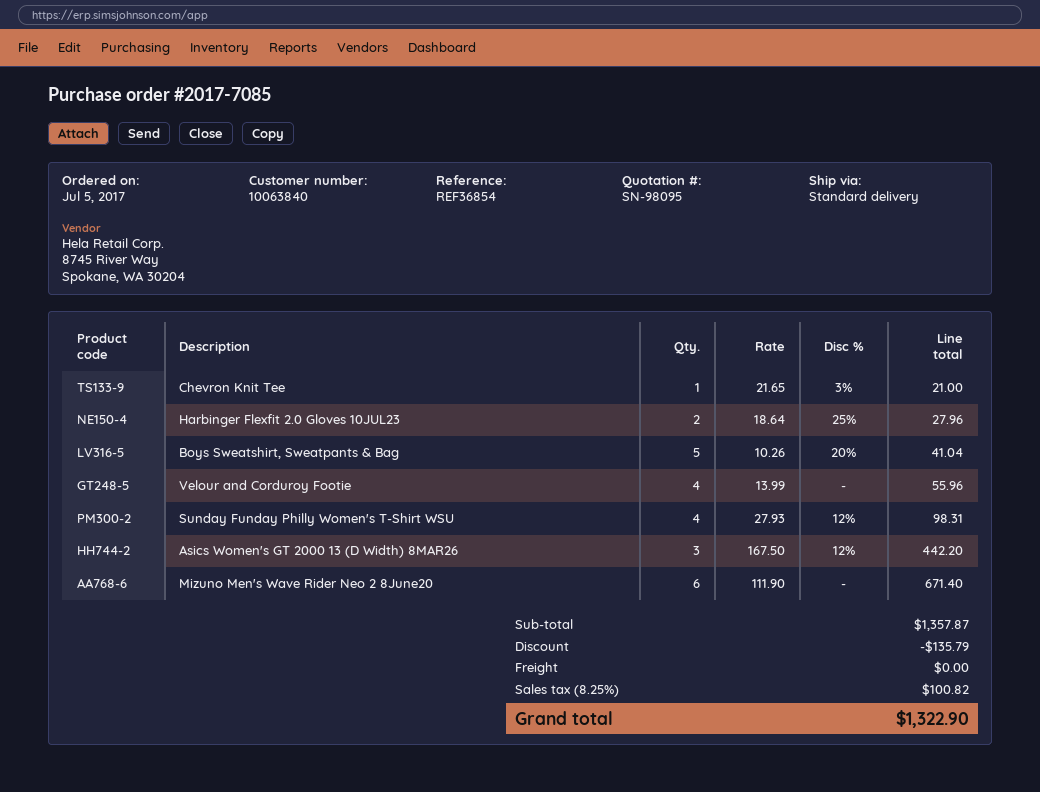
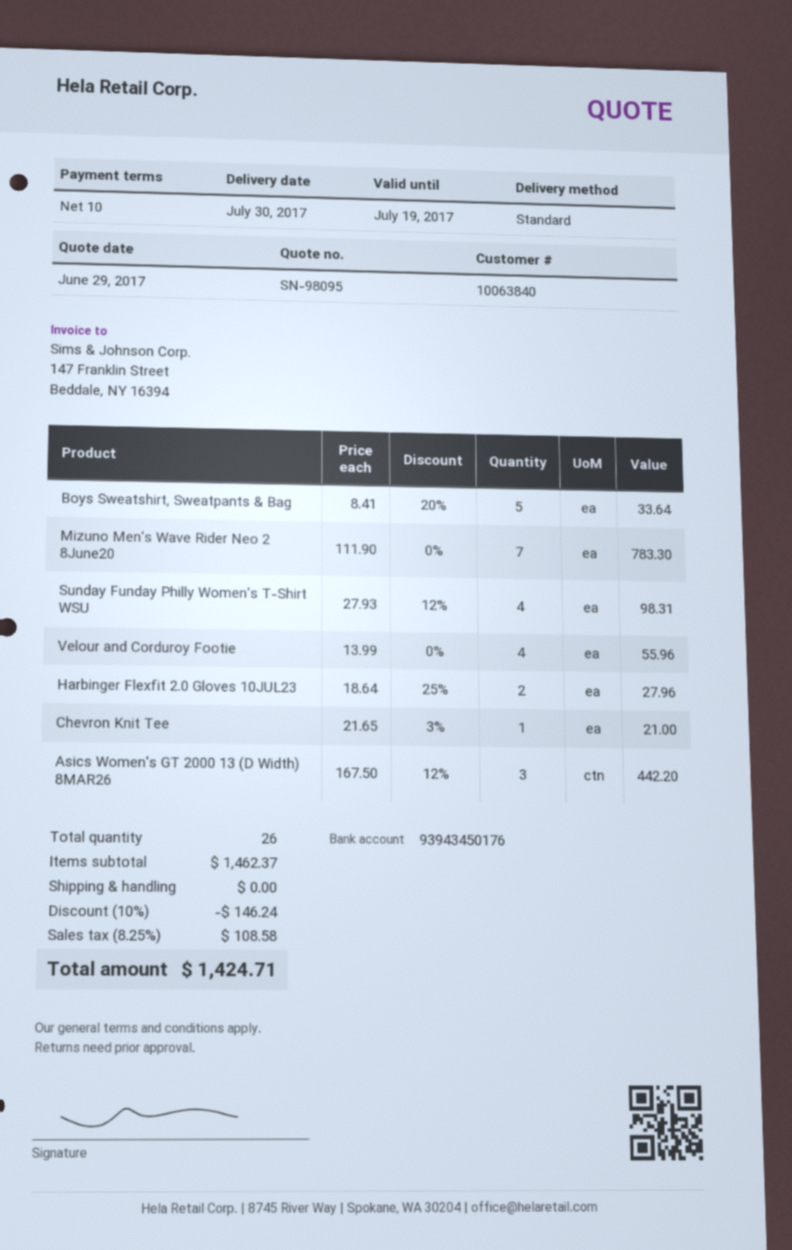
Boys Sweatshirt, Sweatpants & Bag: 5 x 10.26 - 20% = 41.04 -> 5 x 8.41 - 20% = 33.64
Mizuno Men's Wave Rider Neo 2 8June20: 6 x 111.90 = 671.40 -> 7 x 111.90 = 783.30
subtotal: 1357.87 -> 1462.37
discount: 135.79 -> 146.24
tax: 8.25% = 100.82 -> 8.25% = 108.58
total: 1322.90 -> 1424.71

